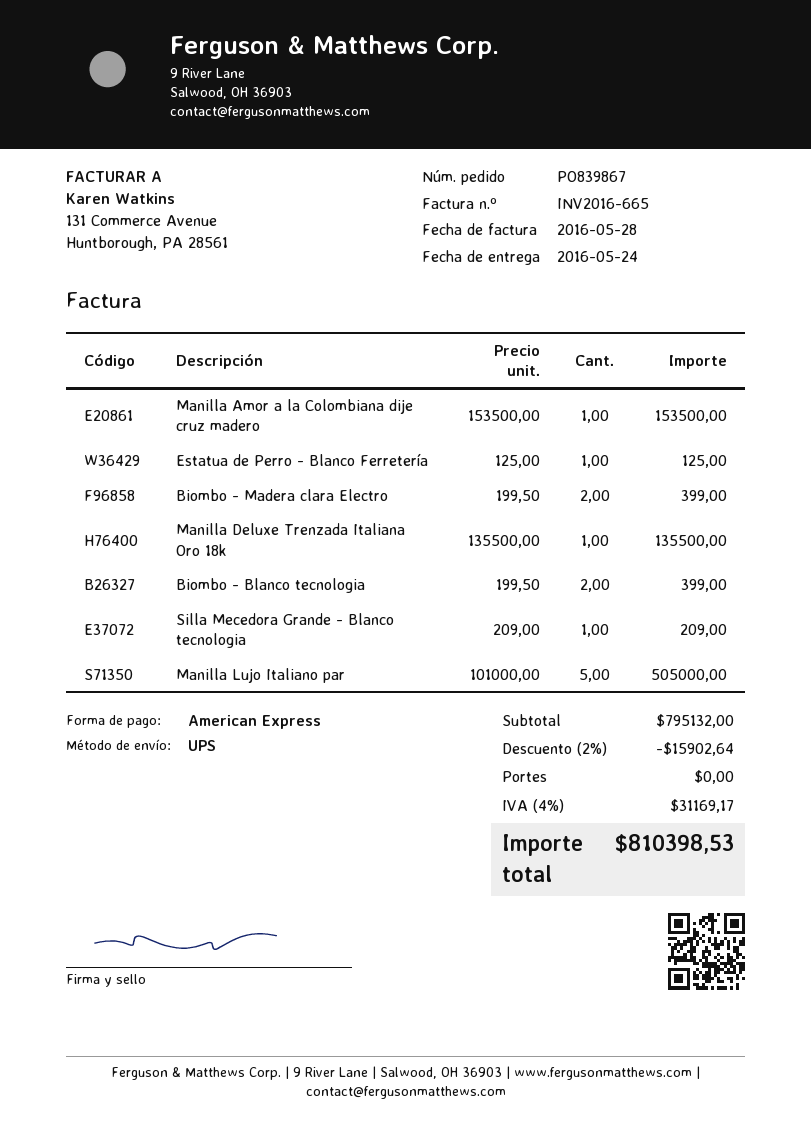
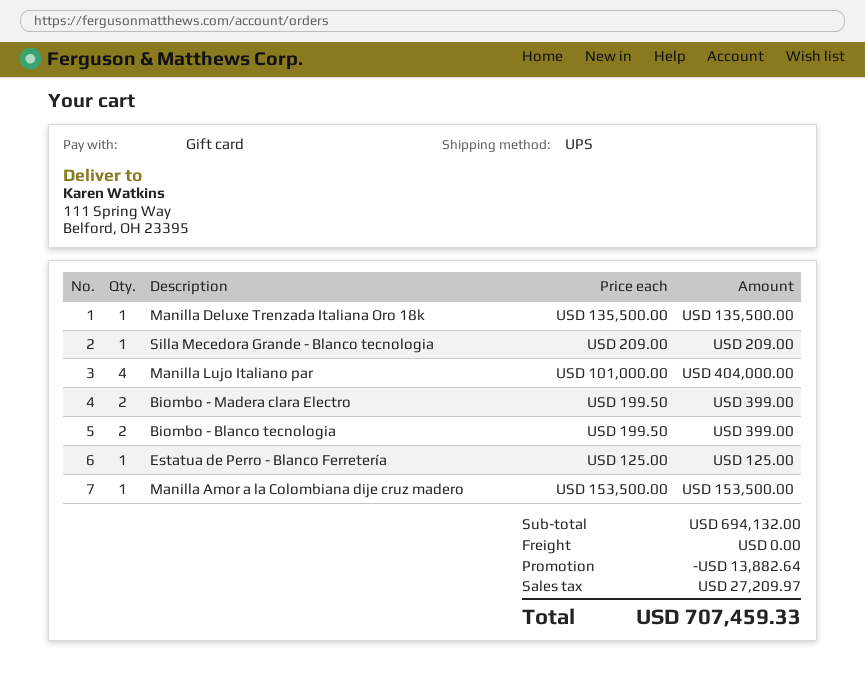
payment method: American Express -> gift card
Manilla Lujo Italiano par: 5 x 101000.00 = 505000.00 -> 4 x 101000.00 = 404000.00
subtotal: 795132.00 -> 694132.00
discount: 15902.64 -> 13882.64
tax: 31169.17 -> 27209.97
total: 810398.53 -> 707459.33

